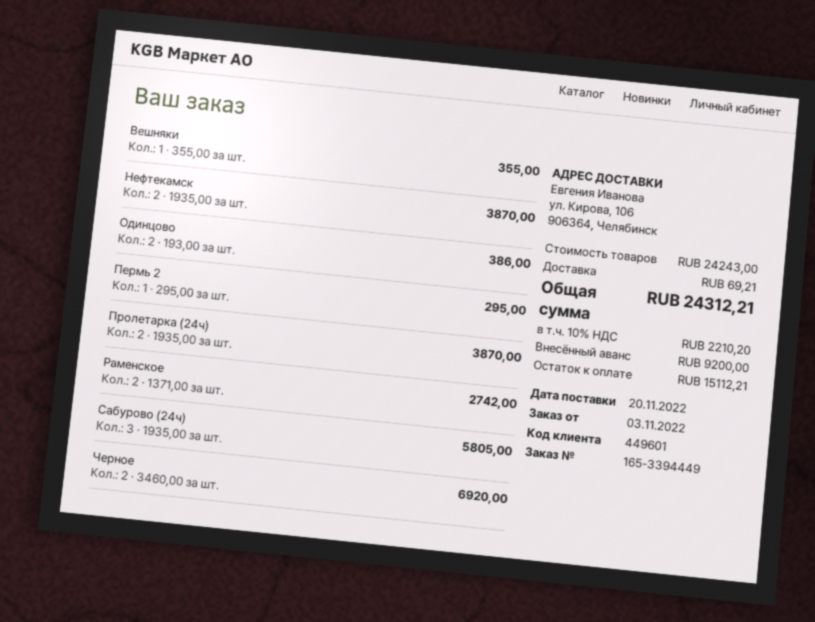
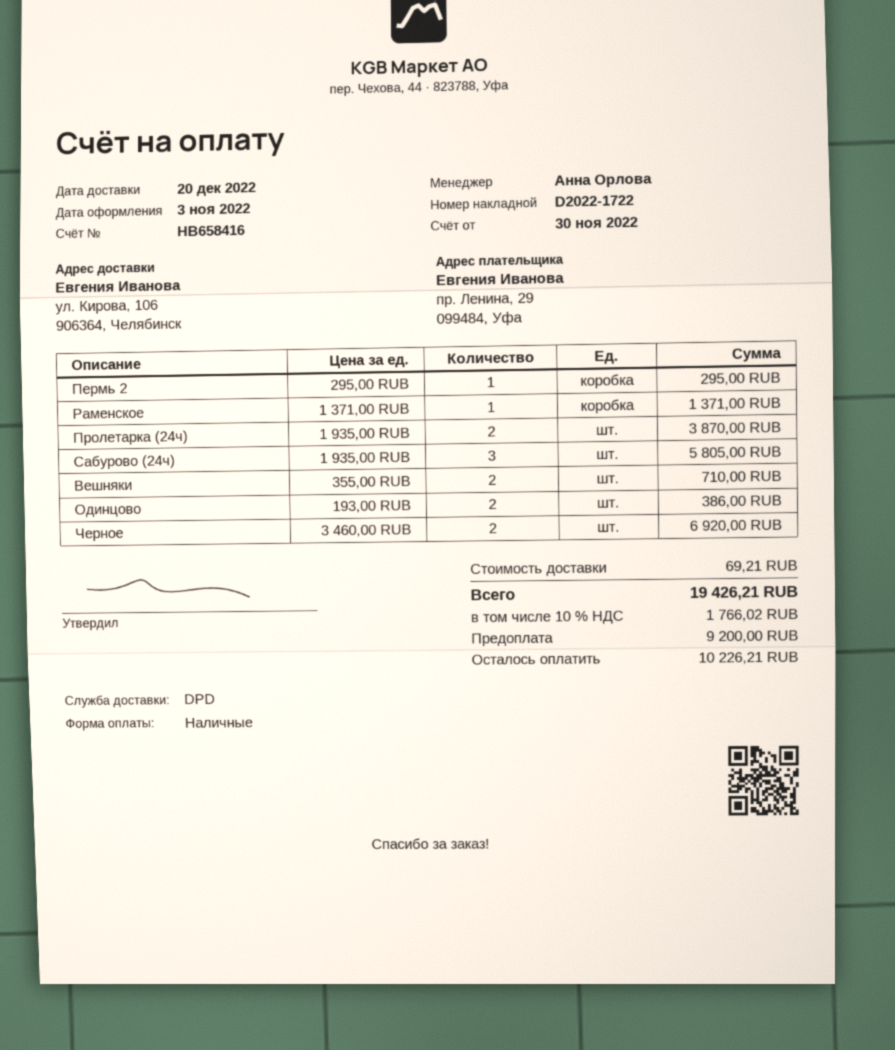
delivery date: 2022-11-20 -> 2022-12-20
Вешняки: 1 x 355.00 = 355.00 -> 2 x 355.00 = 710.00
Нефтекамск: 2 x 1935.00 = 3870.00 -> none
Раменское: 2 x 1371.00 = 2742.00 -> 1 x 1371.00 = 1371.00
tax: 10% = 2210.20 -> 10% = 1766.02
total: 24312.21 -> 19426.21
balance: 15112.21 -> 10226.21

